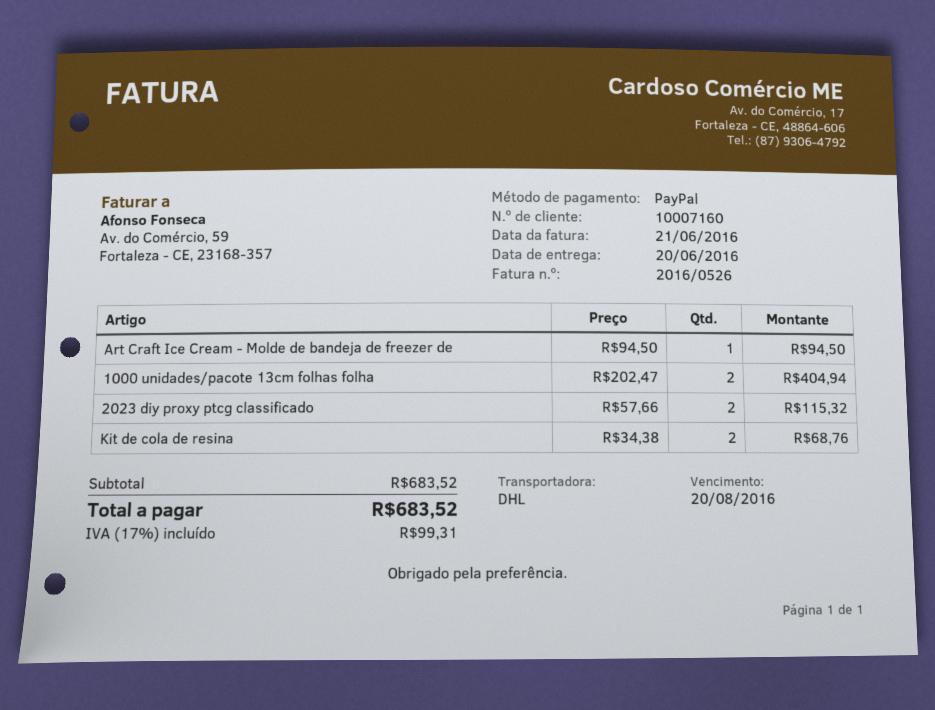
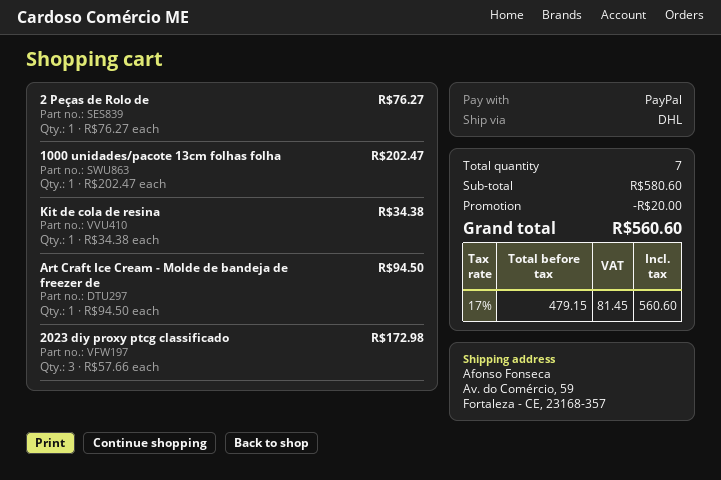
1000 unidades/pacote 13cm folhas folha: 2 x 202.47 = 404.94 -> 1 x 202.47 = 202.47
2023 diy proxy ptcg classificado: 2 x 57.66 = 115.32 -> 3 x 57.66 = 172.98
Kit de cola de resina: 2 x 34.38 = 68.76 -> 1 x 34.38 = 34.38
2 Peças de Rolo de: none -> 1 x 76.27 = 76.27
subtotal: 683.52 -> 580.60
discount: none -> 20.00
tax: 17% = 99.31 -> 17% = 81.45
total: 683.52 -> 560.60

